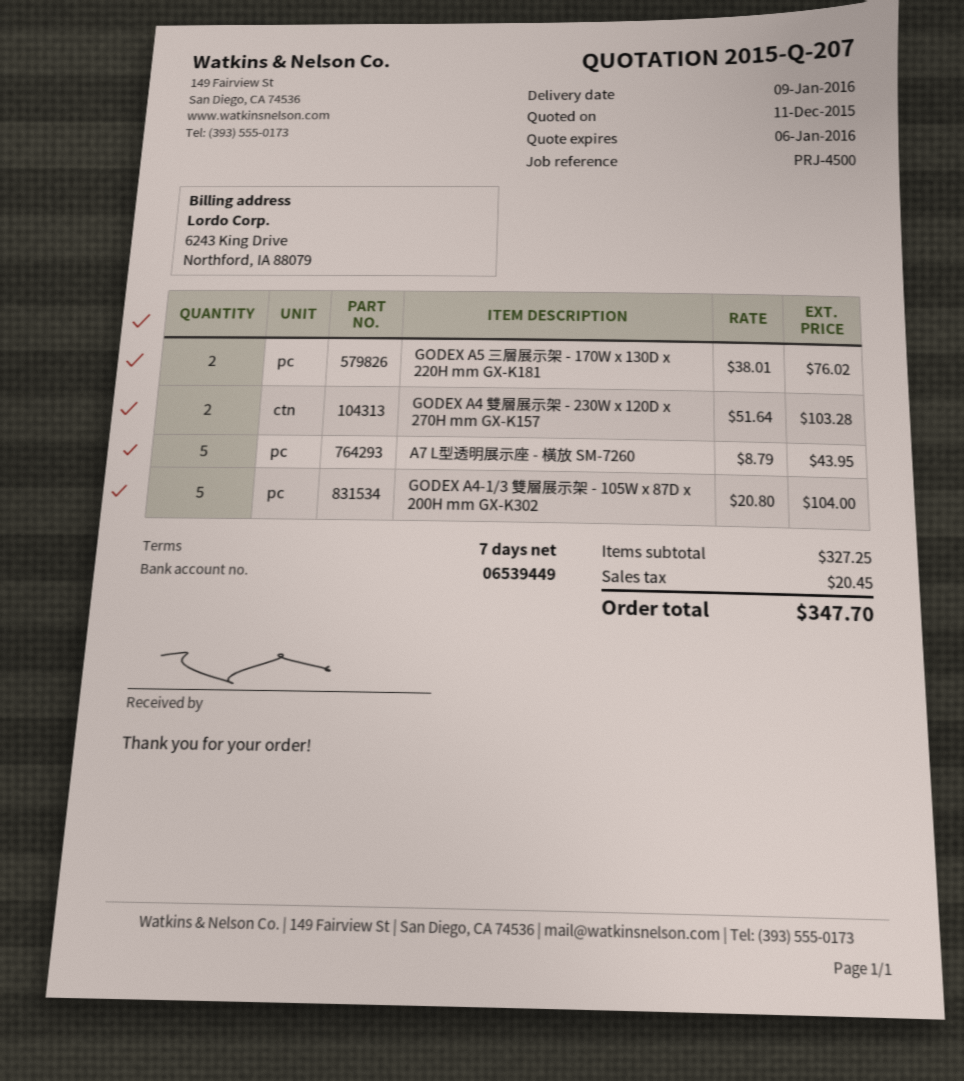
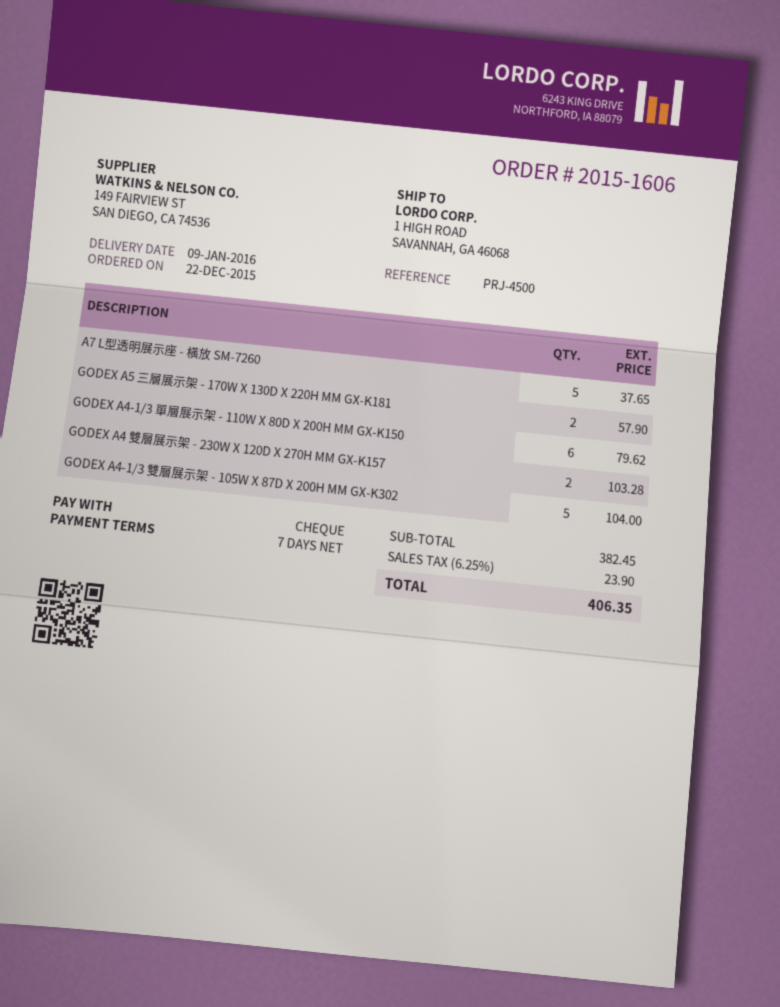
GODEX A5 三層展示架 - 170W x 130D x 220H mm GX-K181: 2 for 76.02 -> 2 for 57.90
A7 L型透明展示座 - 橫放 SM-7260: 5 for 43.95 -> 5 for 37.65
GODEX A4-1/3 單層展示架 - 110W X 80D X 200H MM GX-K150: none -> 6 for 79.62
subtotal: 327.25 -> 382.45
tax: 20.45 -> 23.90
total: 347.70 -> 406.35

